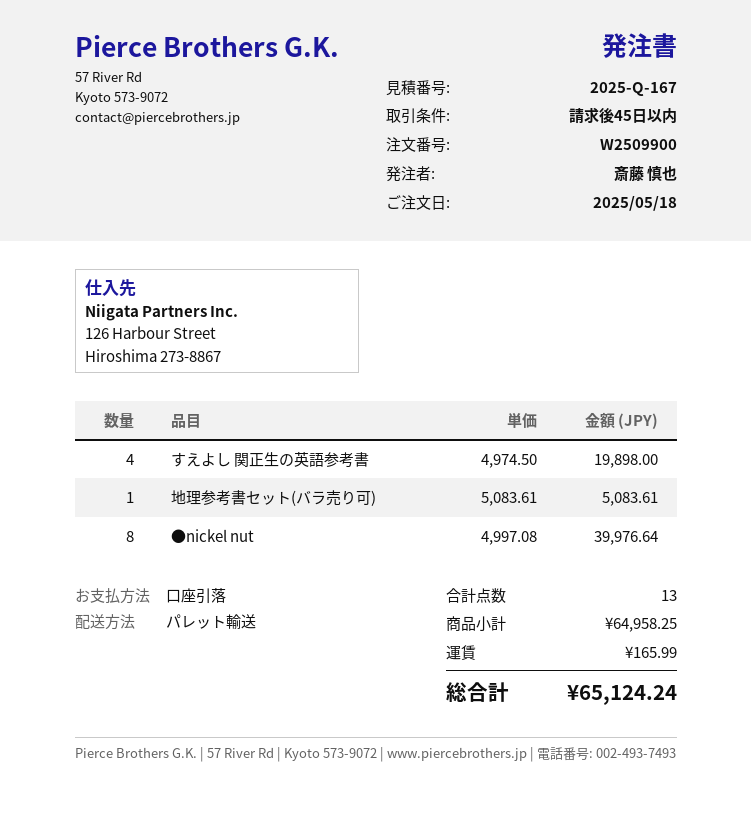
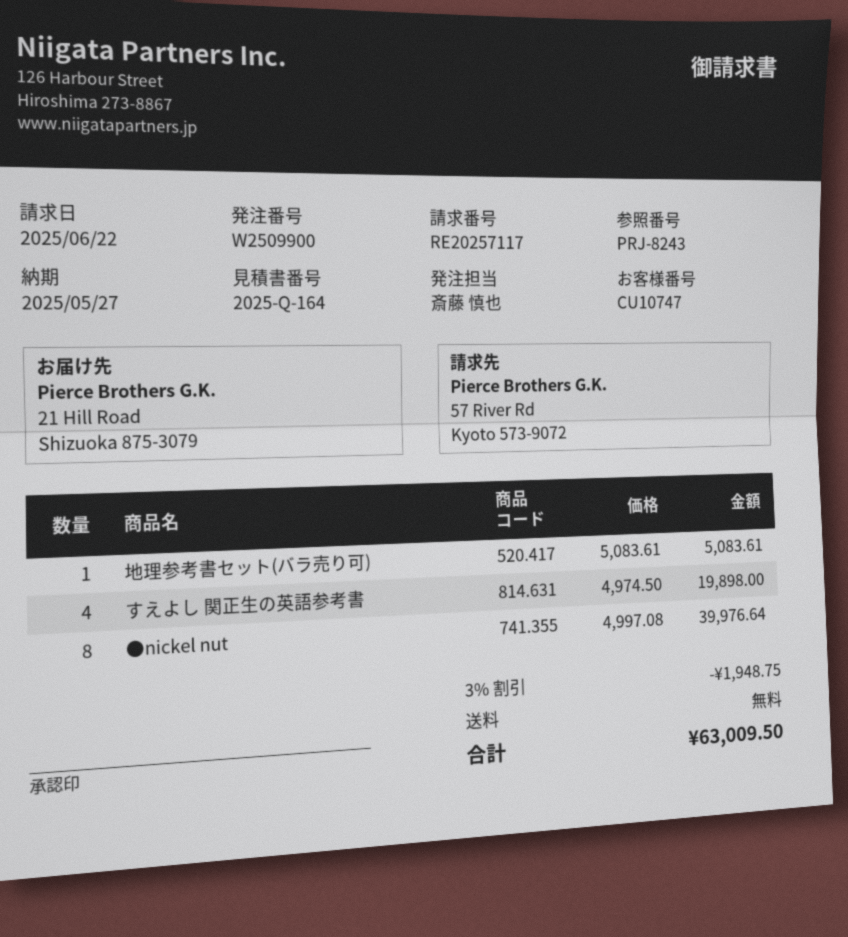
quote number: 2025-Q-167 -> 2025-Q-164
discount: none -> 3% = 1948.75
shipping: 165.99 -> 0.00
total: 65124.24 -> 63009.50

